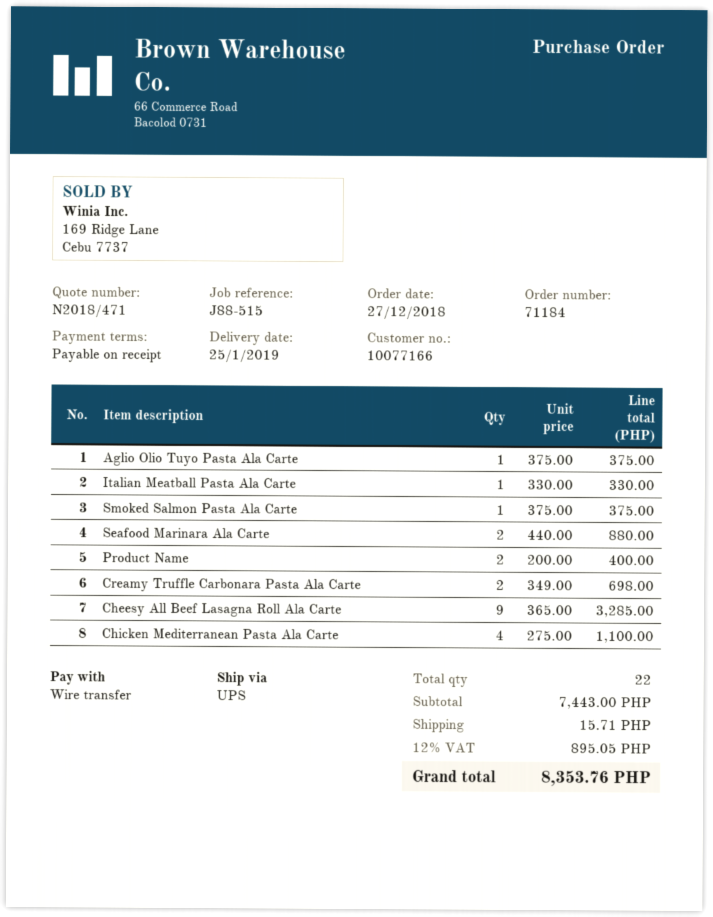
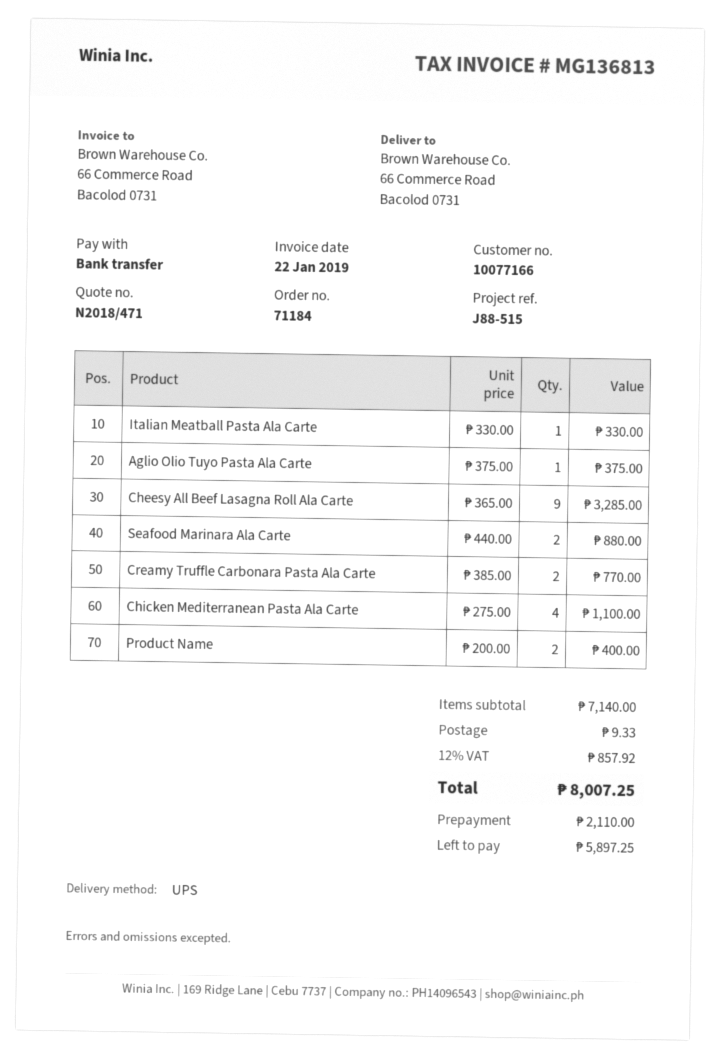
Smoked Salmon Pasta Ala Carte: 1 x 375.00 = 375.00 -> none
Creamy Truffle Carbonara Pasta Ala Carte: 2 x 349.00 = 698.00 -> 2 x 385.00 = 770.00
subtotal: 7443.00 -> 7140.00
shipping: 15.71 -> 9.33
tax: 12% = 895.05 -> 12% = 857.92
total: 8353.76 -> 8007.25

